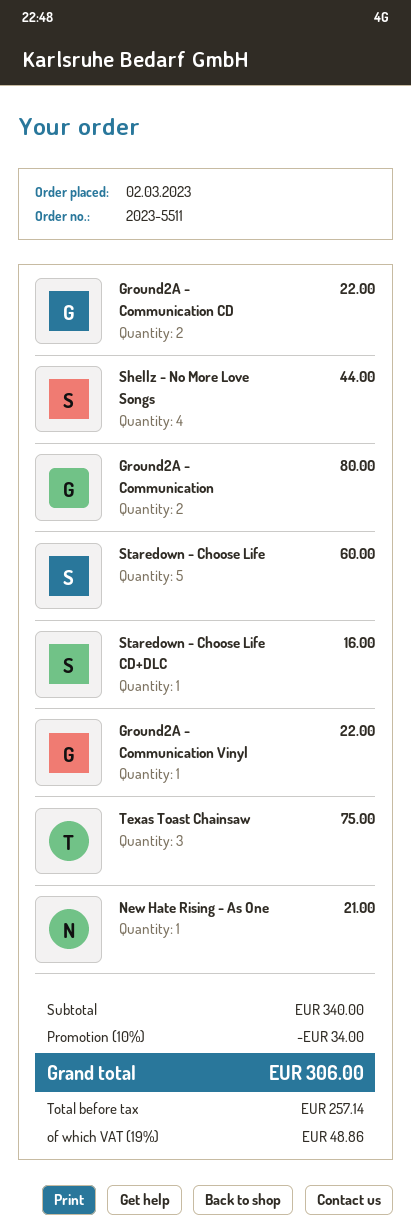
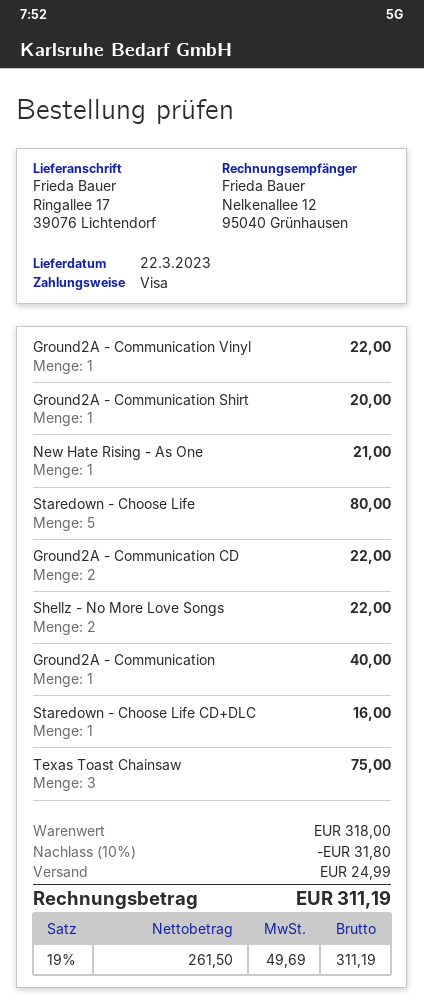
Shellz - No More Love Songs: 4 for 44.00 -> 2 for 22.00
Ground2A - Communication: 2 for 80.00 -> 1 for 40.00
Staredown - Choose Life: 5 for 60.00 -> 5 for 80.00
Ground2A - Communication Shirt: none -> 1 for 20.00
subtotal: 340.00 -> 318.00
discount: 10% = 34.00 -> 10% = 31.80
shipping: none -> 24.99
net: 257.14 -> 261.50
tax: 19% = 48.86 -> 19% = 49.69
total: 306.00 -> 311.19

